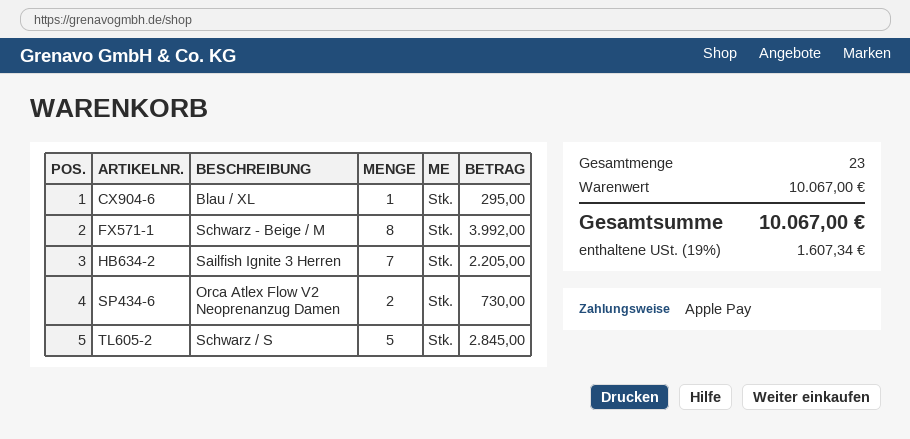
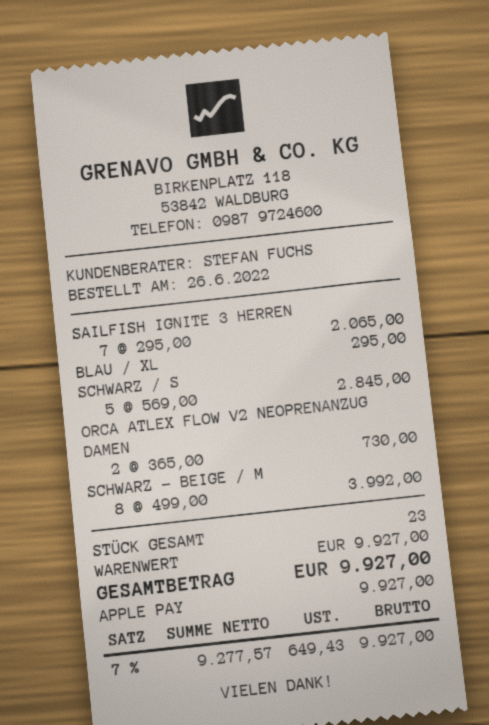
Sailfish Ignite 3 Herren: 7 for 2205.00 -> 7 for 2065.00
subtotal: 10067.00 -> 9927.00
tax: 19% = 1607.34 -> 7% = 649.43
total: 10067.00 -> 9927.00

